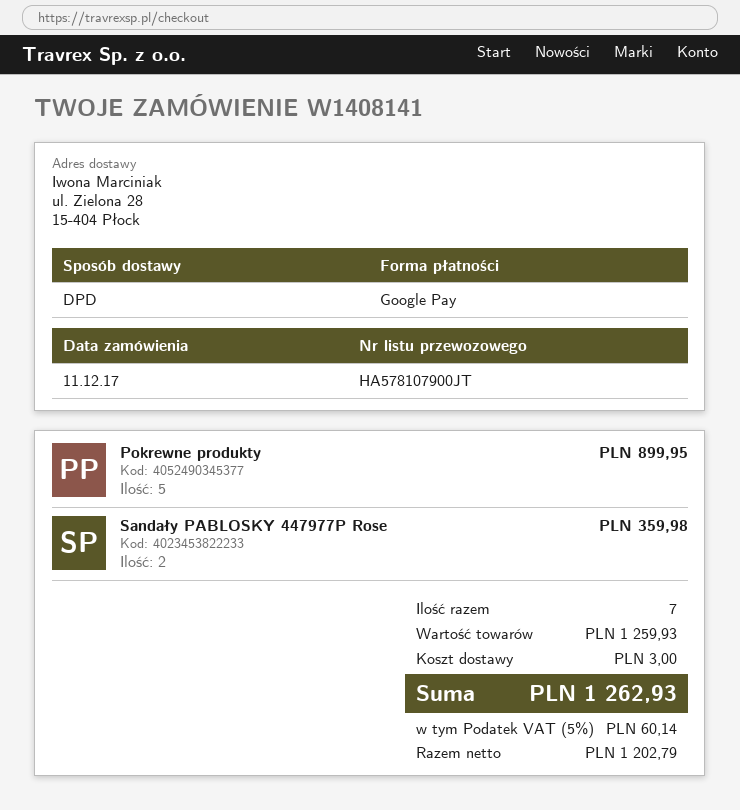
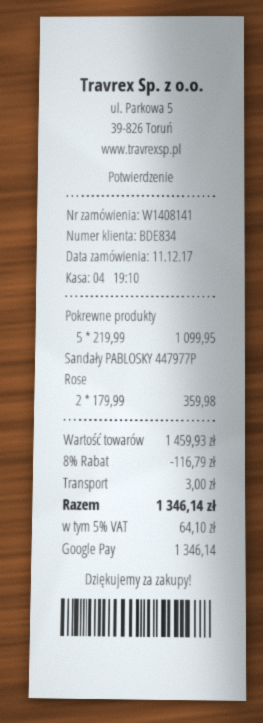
Pokrewne produkty: 5 for 899.95 -> 5 for 1099.95
subtotal: 1259.93 -> 1459.93
discount: none -> 8% = 116.79
tax: 5% = 60.14 -> 5% = 64.10
total: 1262.93 -> 1346.14

